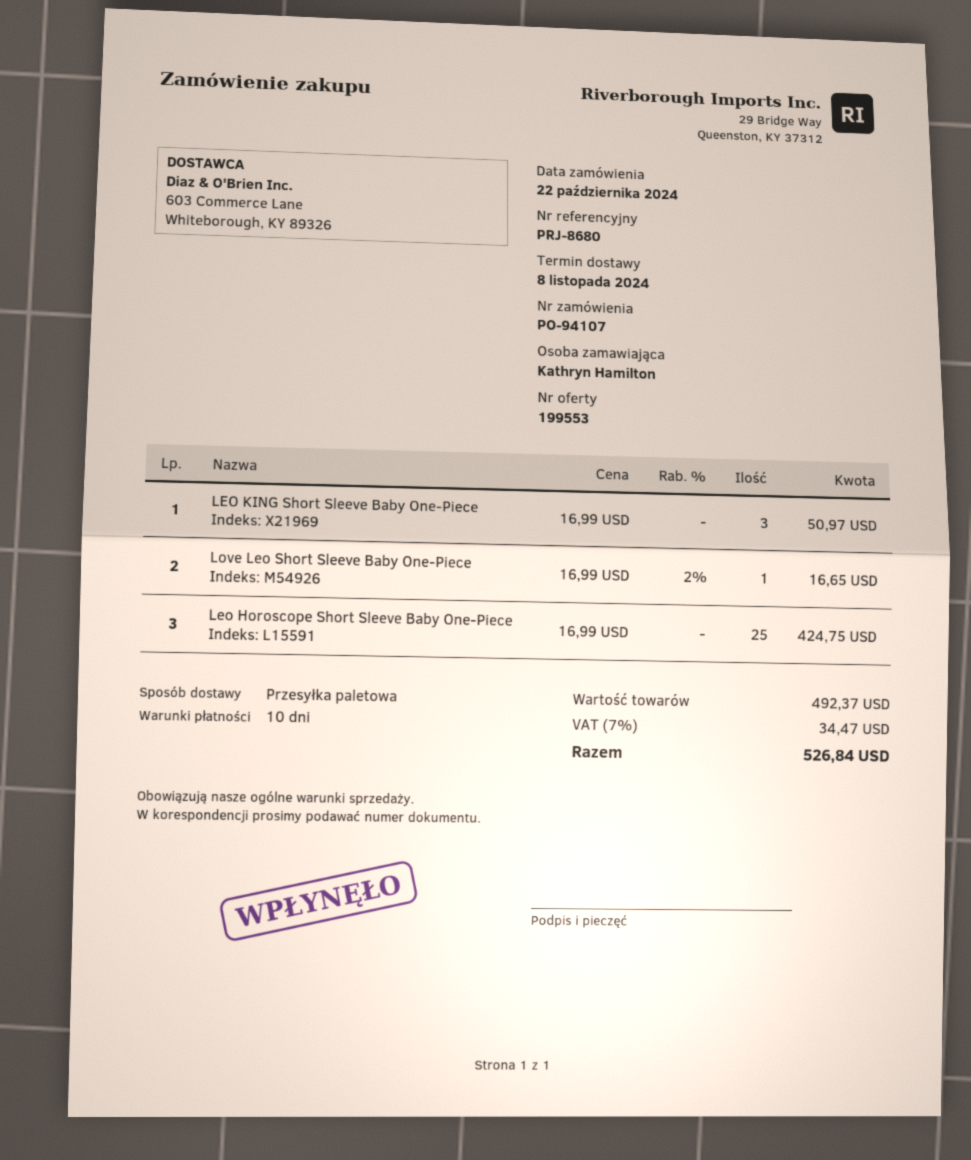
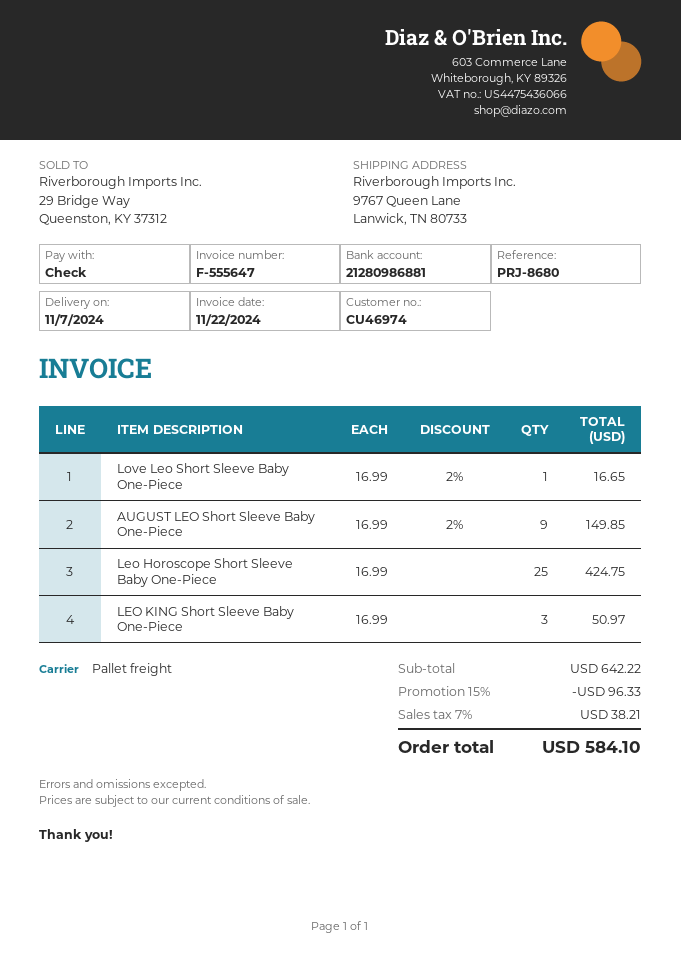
delivery date: 2024-11-08 -> 2024-11-07
AUGUST LEO Short Sleeve Baby One-Piece: none -> 9 x 16.99 - 2% = 149.85
subtotal: 492.37 -> 642.22
discount: none -> 15% = 96.33
tax: 7% = 34.47 -> 7% = 38.21
total: 526.84 -> 584.10

